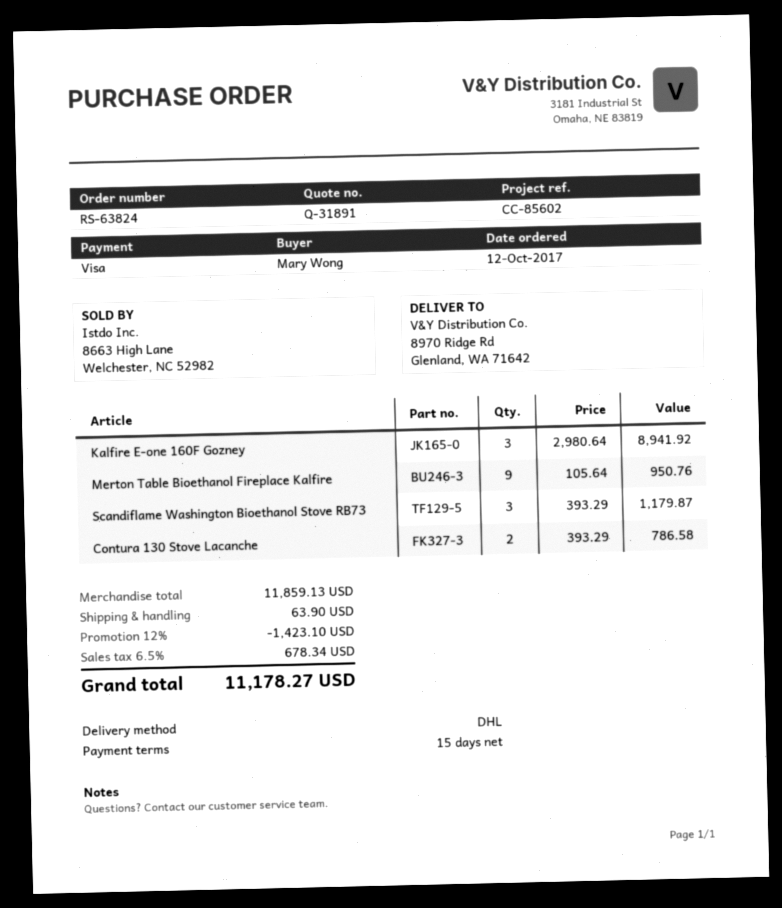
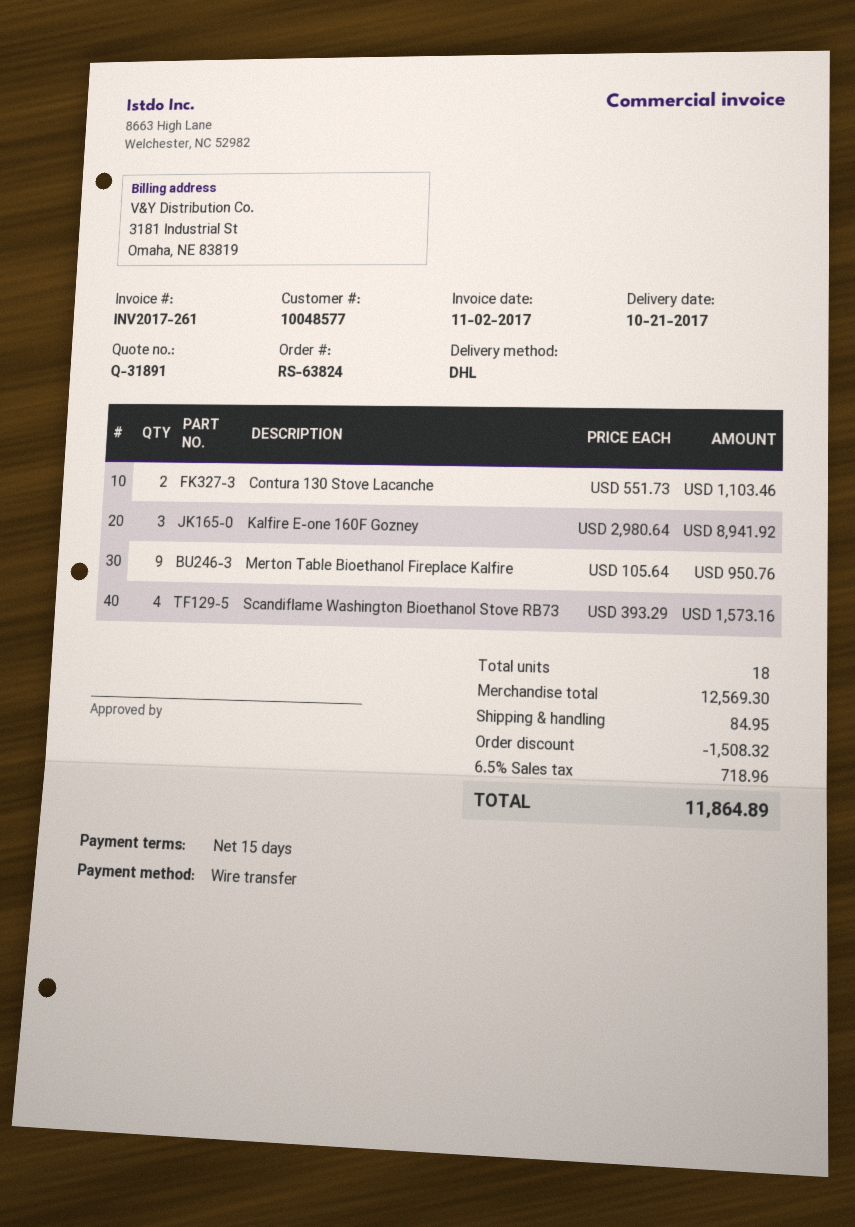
payment method: Visa -> bank transfer
Scandiflame Washington Bioethanol Stove RB73: 3 x 393.29 = 1179.87 -> 4 x 393.29 = 1573.16
Contura 130 Stove Lacanche: 2 x 393.29 = 786.58 -> 2 x 551.73 = 1103.46
subtotal: 11859.13 -> 12569.30
discount: 1423.10 -> 1508.32
shipping: 63.90 -> 84.95
tax: 6.5% = 678.34 -> 6.5% = 718.96
total: 11178.27 -> 11864.89

